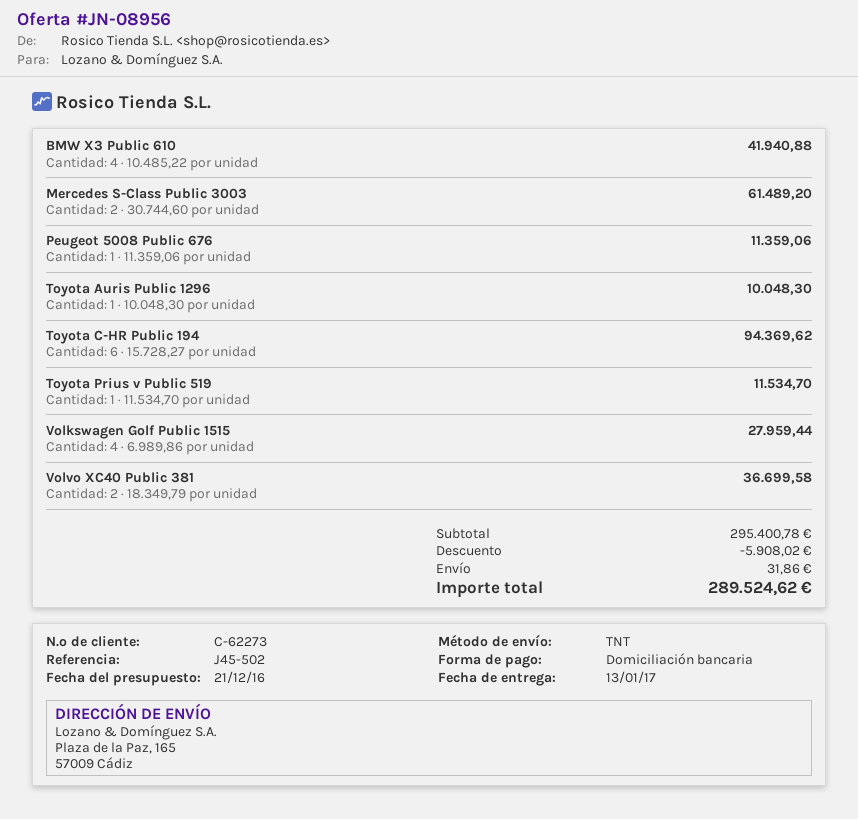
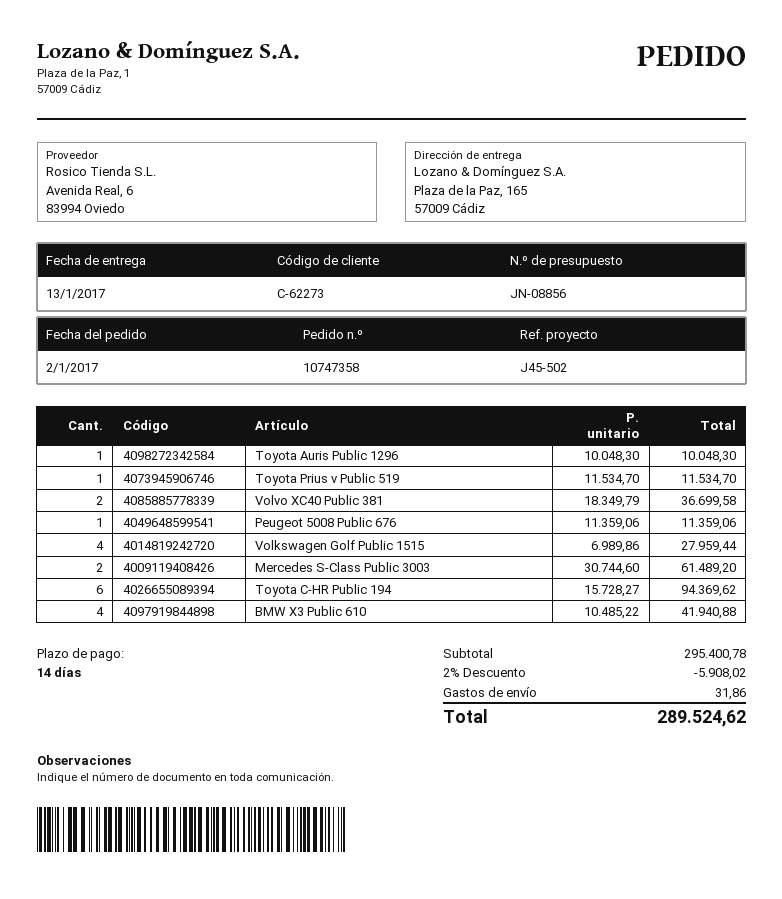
quote number: JN-08956 -> JN-08856

